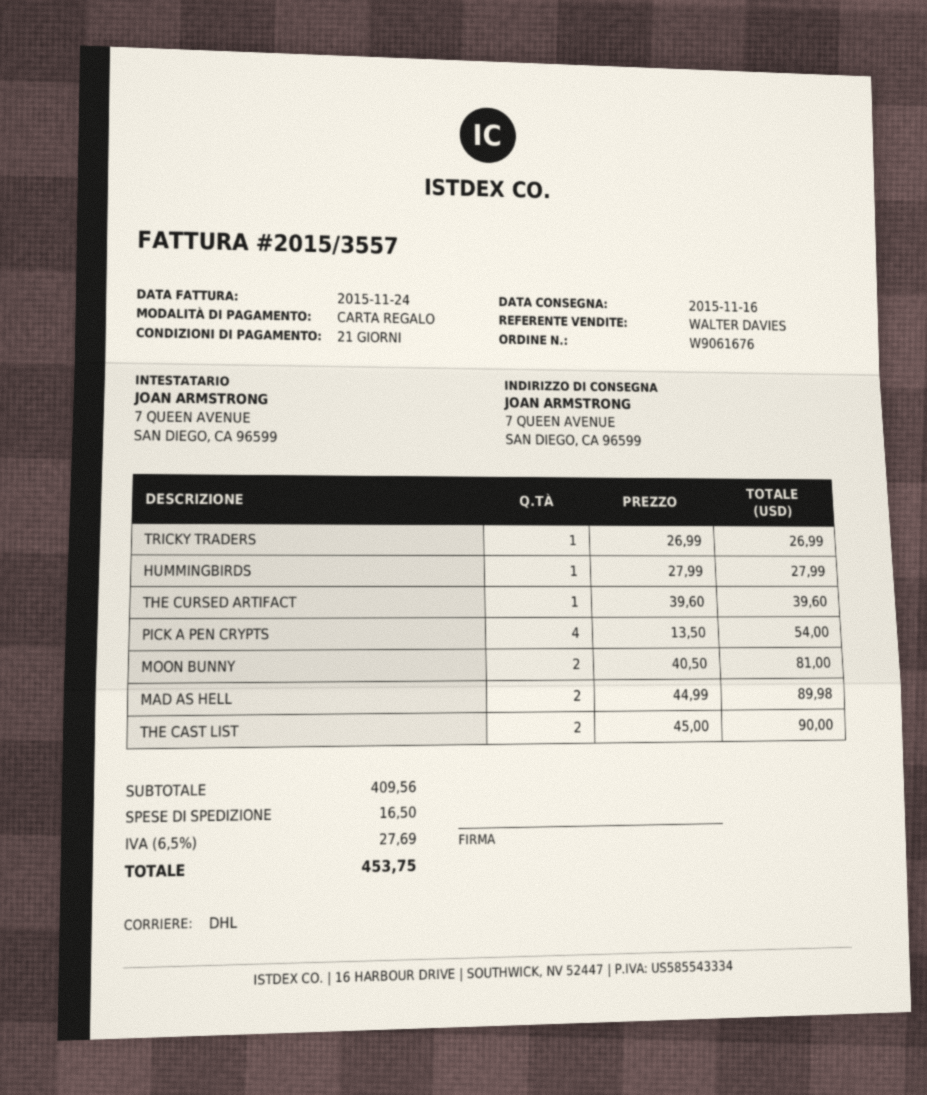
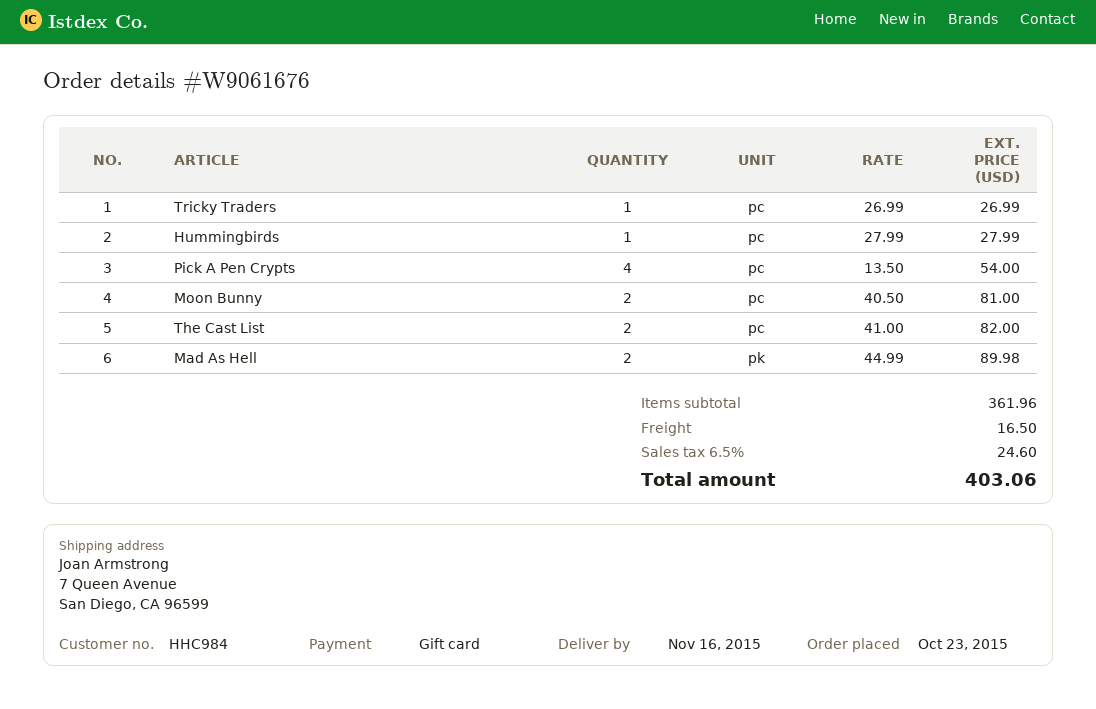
THE CURSED ARTIFACT: 1 x 39.60 = 39.60 -> none
THE CAST LIST: 2 x 45.00 = 90.00 -> 2 x 41.00 = 82.00
subtotal: 409.56 -> 361.96
tax: 6.5% = 27.69 -> 6.5% = 24.60
total: 453.75 -> 403.06

